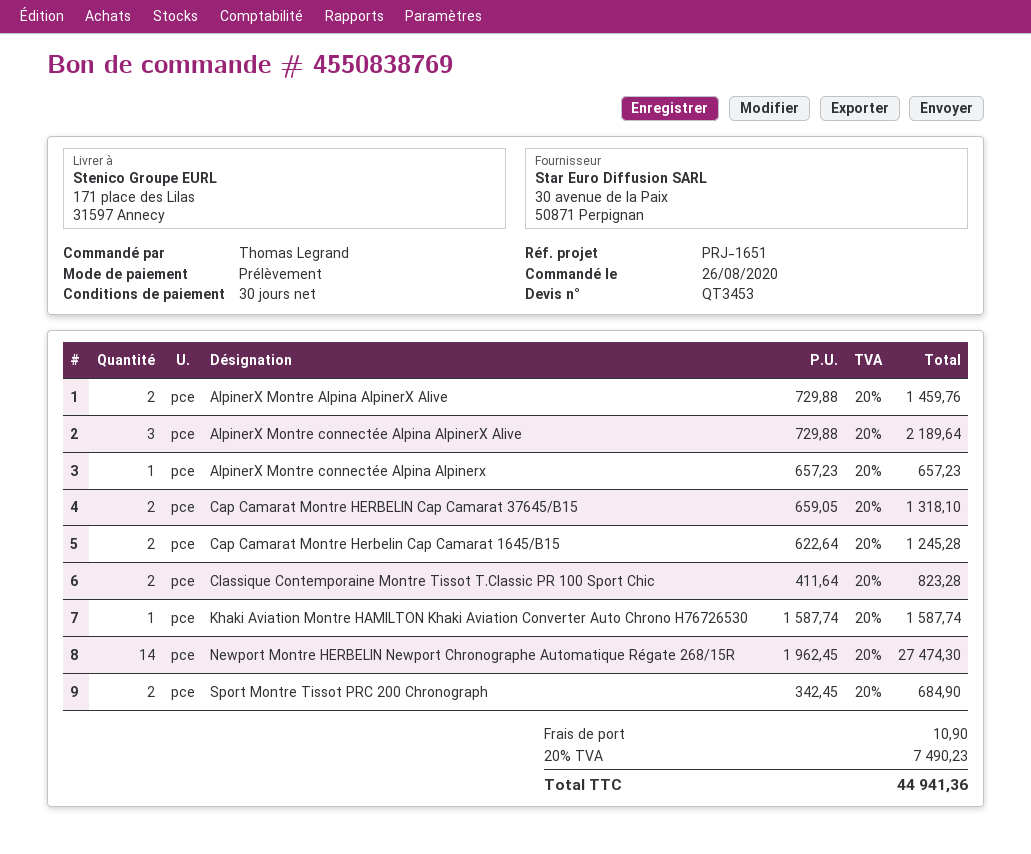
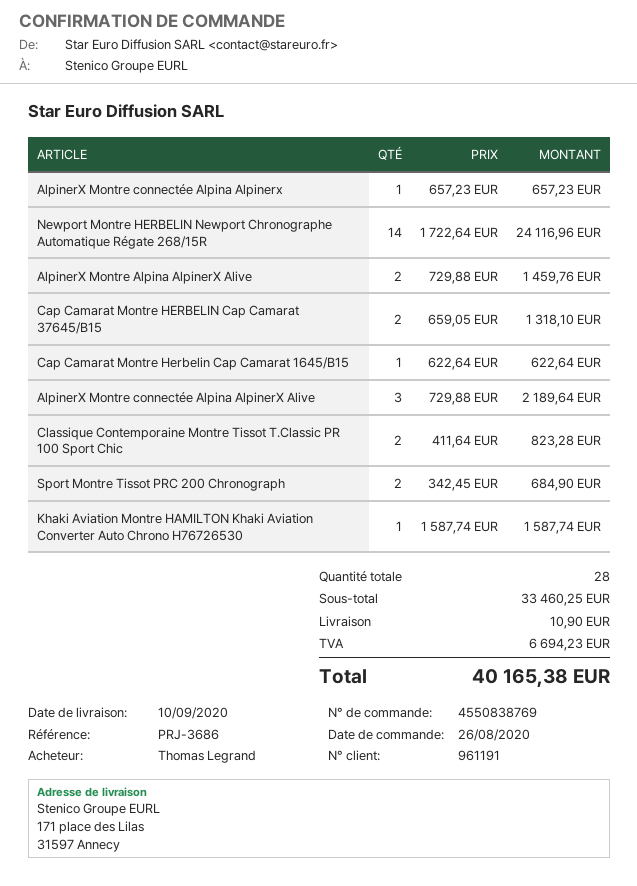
reference: PRJ-1651 -> PRJ-3686
Cap Camarat Montre Herbelin Cap Camarat 1645/B15: 2 x 622.64 = 1245.28 -> 1 x 622.64 = 622.64
Newport Montre HERBELIN Newport Chronographe Automatique Régate 268/15R: 14 x 1962.45 = 27474.30 -> 14 x 1722.64 = 24116.96
tax: 7490.23 -> 6694.23
total: 44941.36 -> 40165.38

